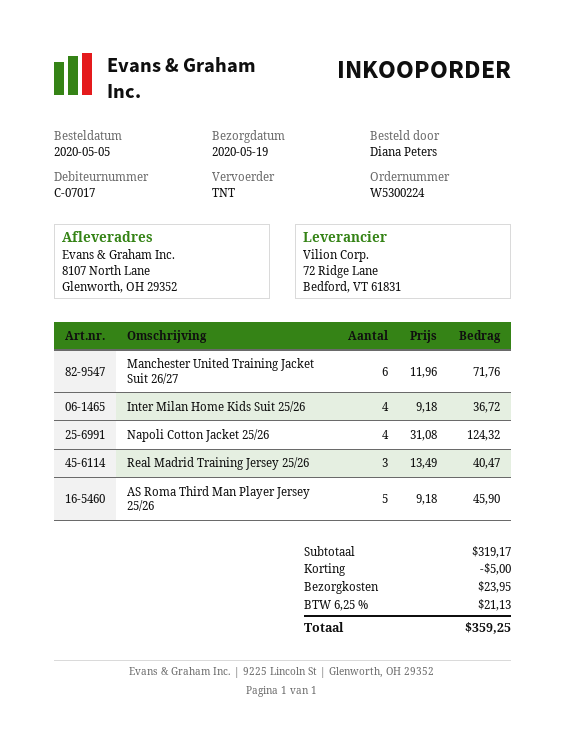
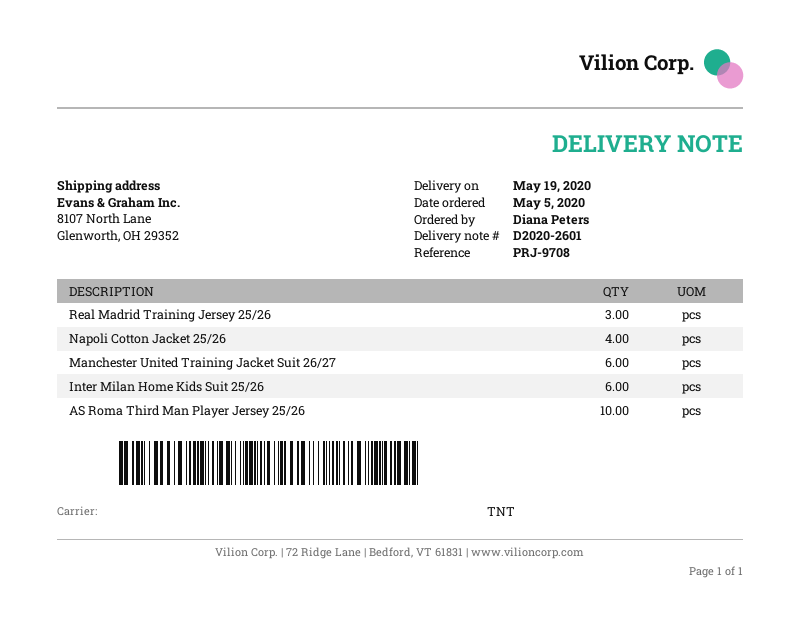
Inter Milan Home Kids Suit 25/26: 4 -> 6
AS Roma Third Man Player Jersey 25/26: 5 -> 10

